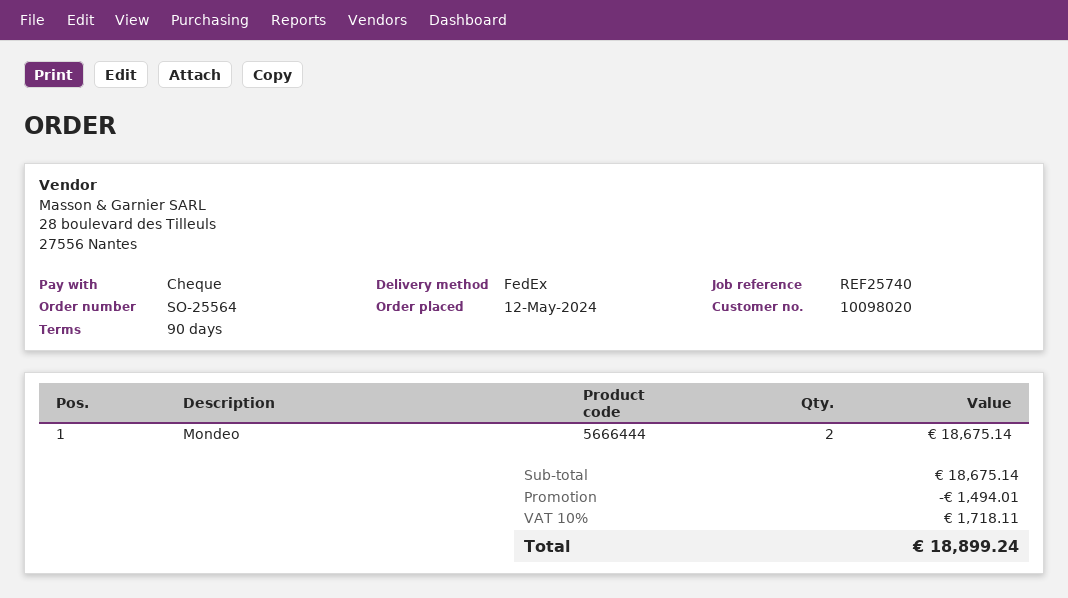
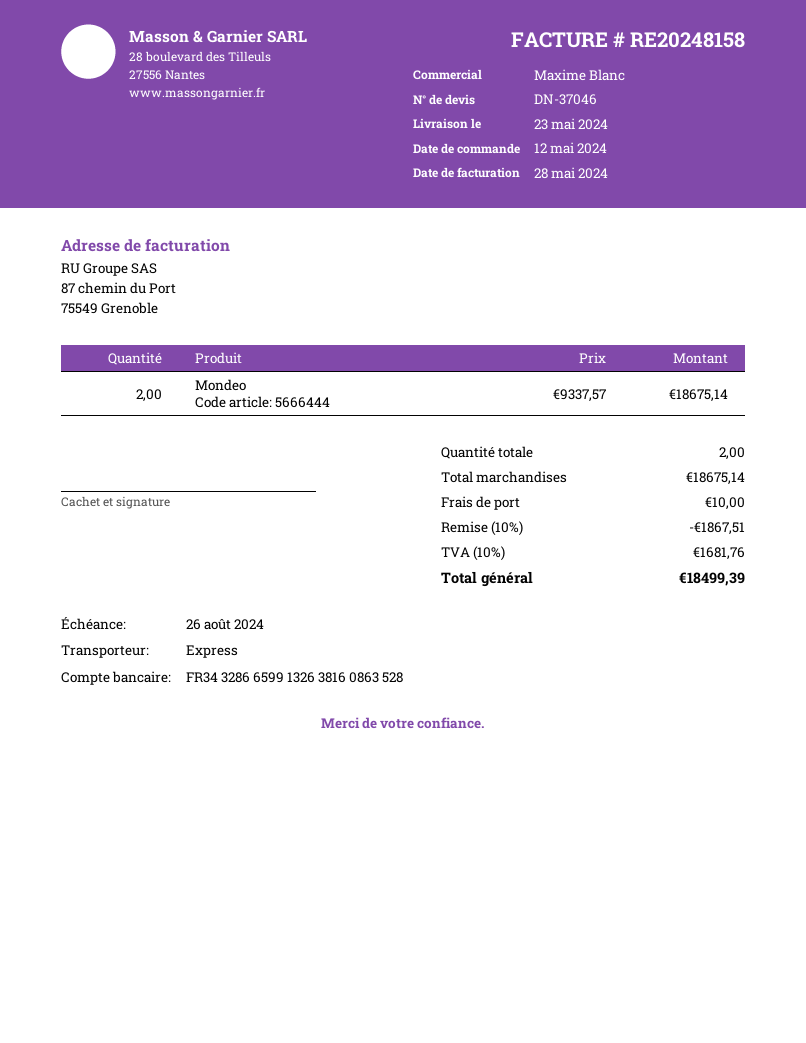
shipping method: FedEx -> express
discount: 1494.01 -> 1867.51
shipping: none -> 10.00
tax: 10% = 1718.11 -> 10% = 1681.76
total: 18899.24 -> 18499.39

